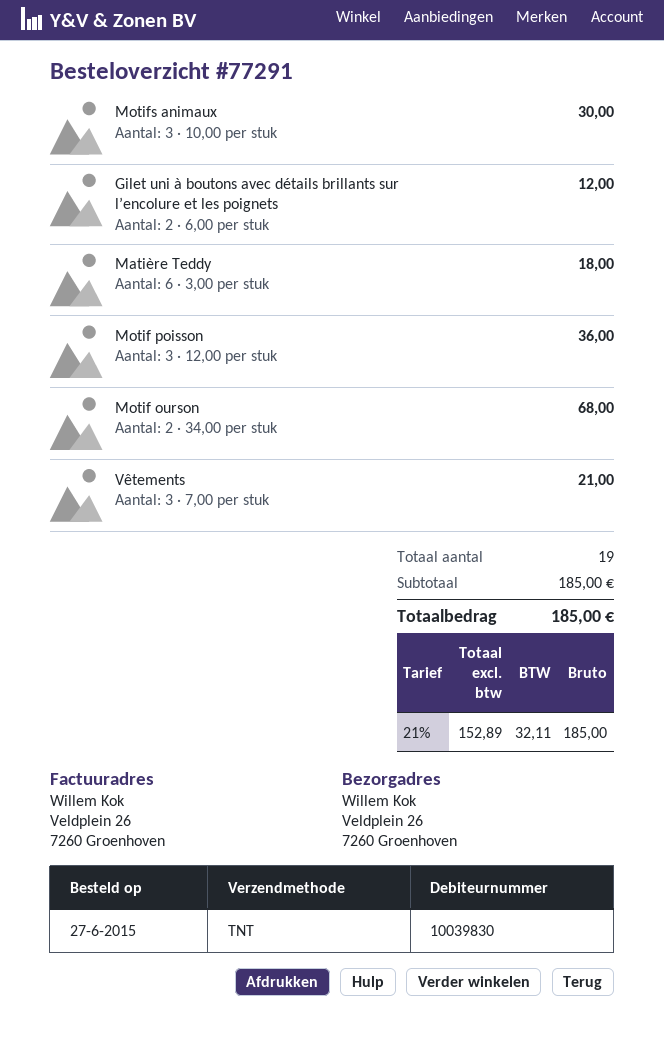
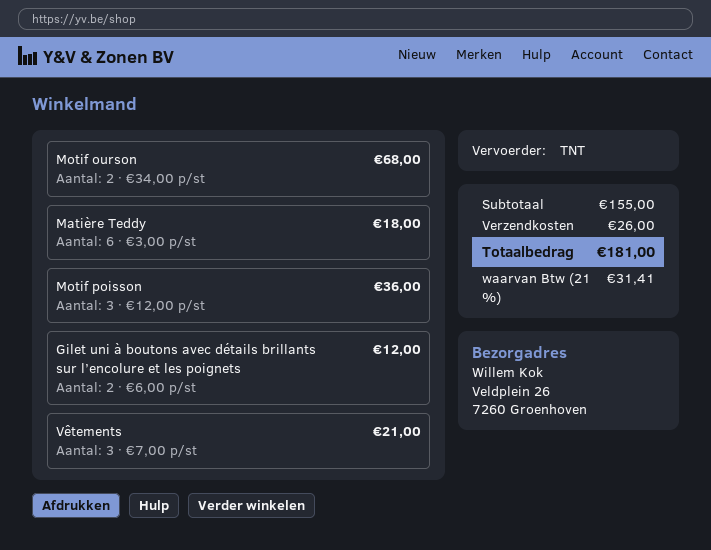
Motifs animaux: 3 x 10.00 = 30.00 -> none
subtotal: 185.00 -> 155.00
shipping: none -> 26.00
tax: 21% = 32.11 -> 21% = 31.41
total: 185.00 -> 181.00

